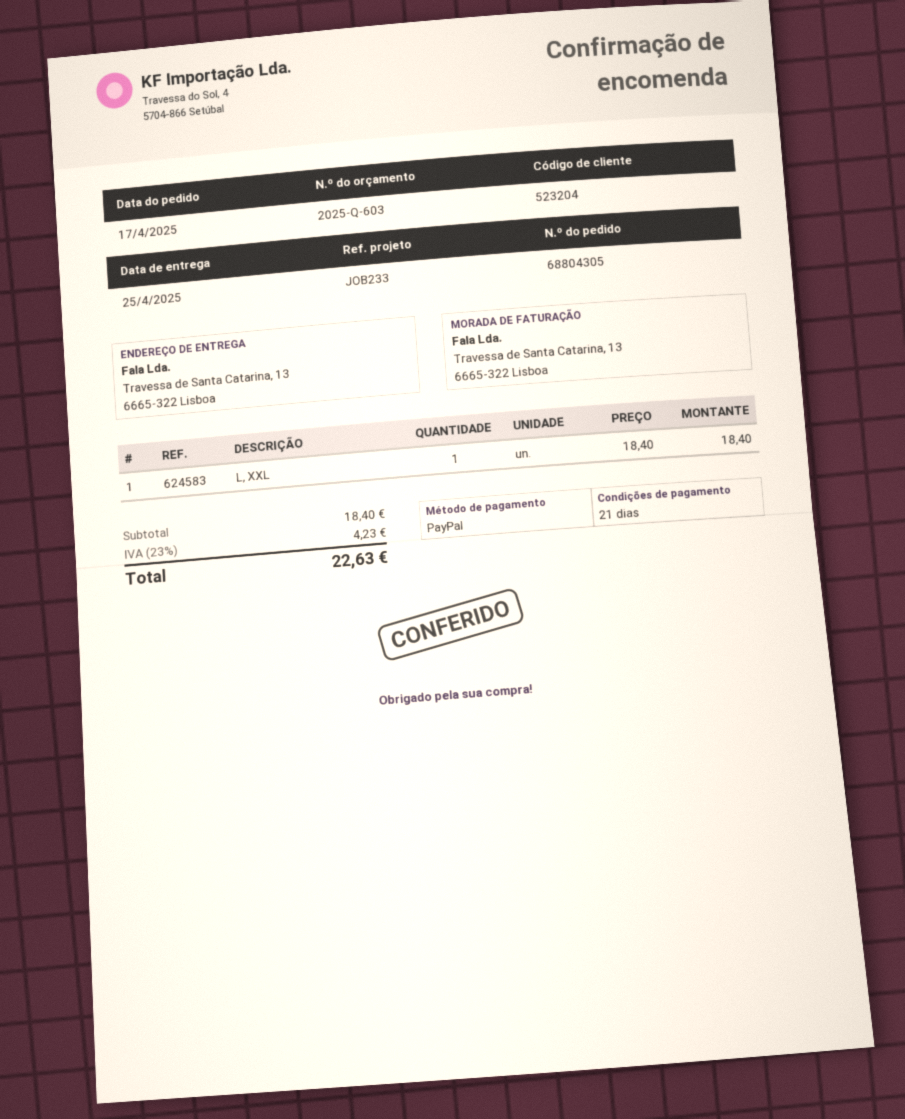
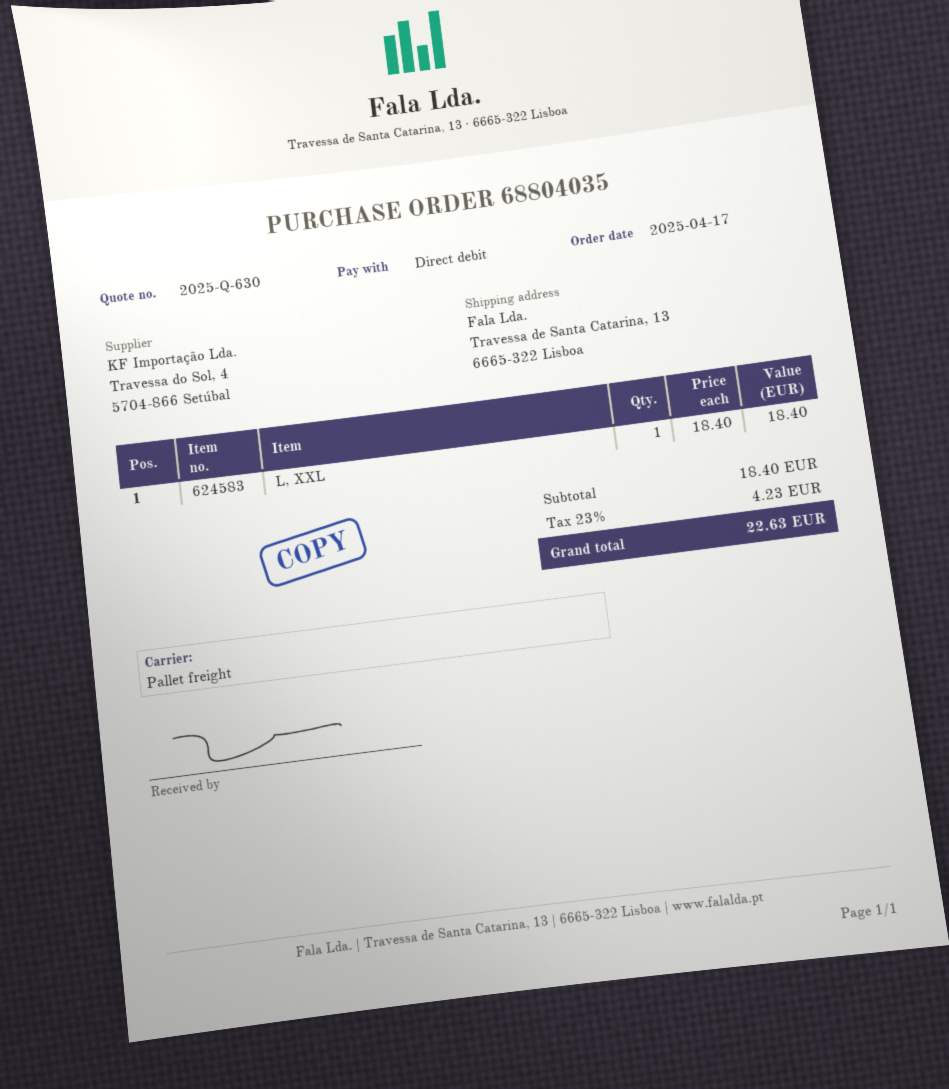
quote number: 2025-Q-603 -> 2025-Q-630
order number: 68804305 -> 68804035
payment method: PayPal -> direct debit

